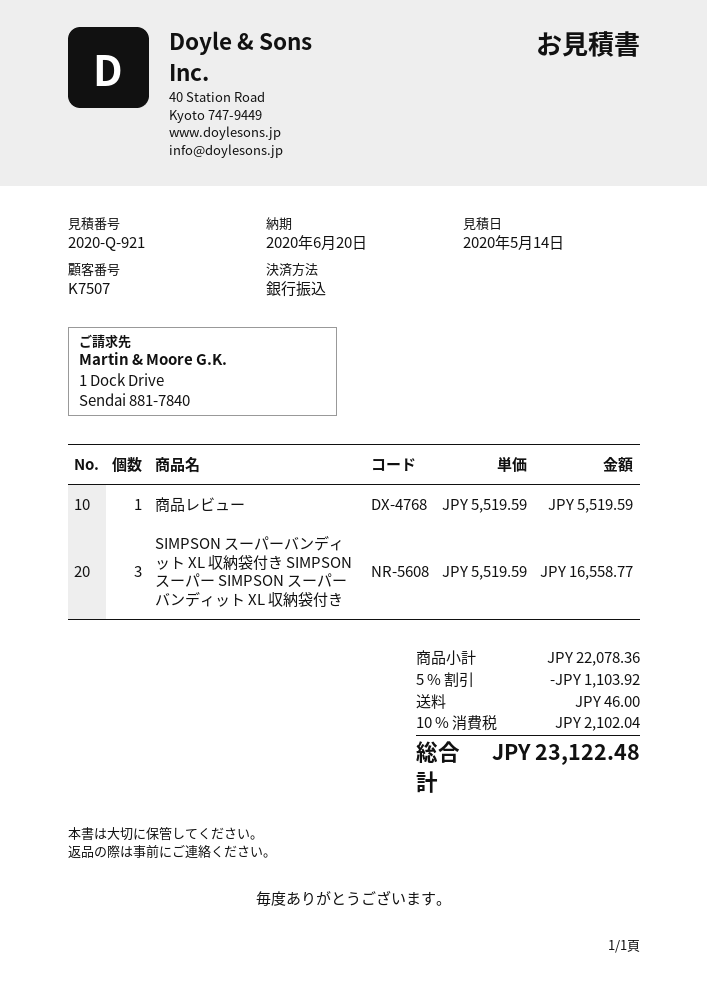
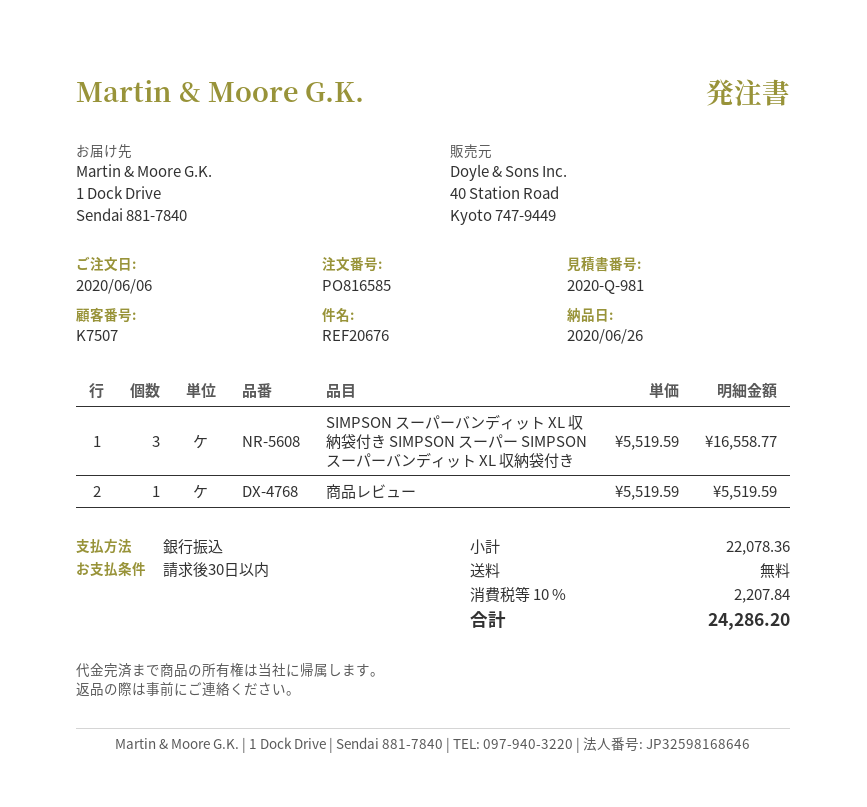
quote number: 2020-Q-921 -> 2020-Q-981
delivery date: 2020-06-20 -> 2020-06-26
discount: 5% = 1103.92 -> none
shipping: 46.00 -> 0.00
tax: 10% = 2102.04 -> 10% = 2207.84
total: 23122.48 -> 24286.20

